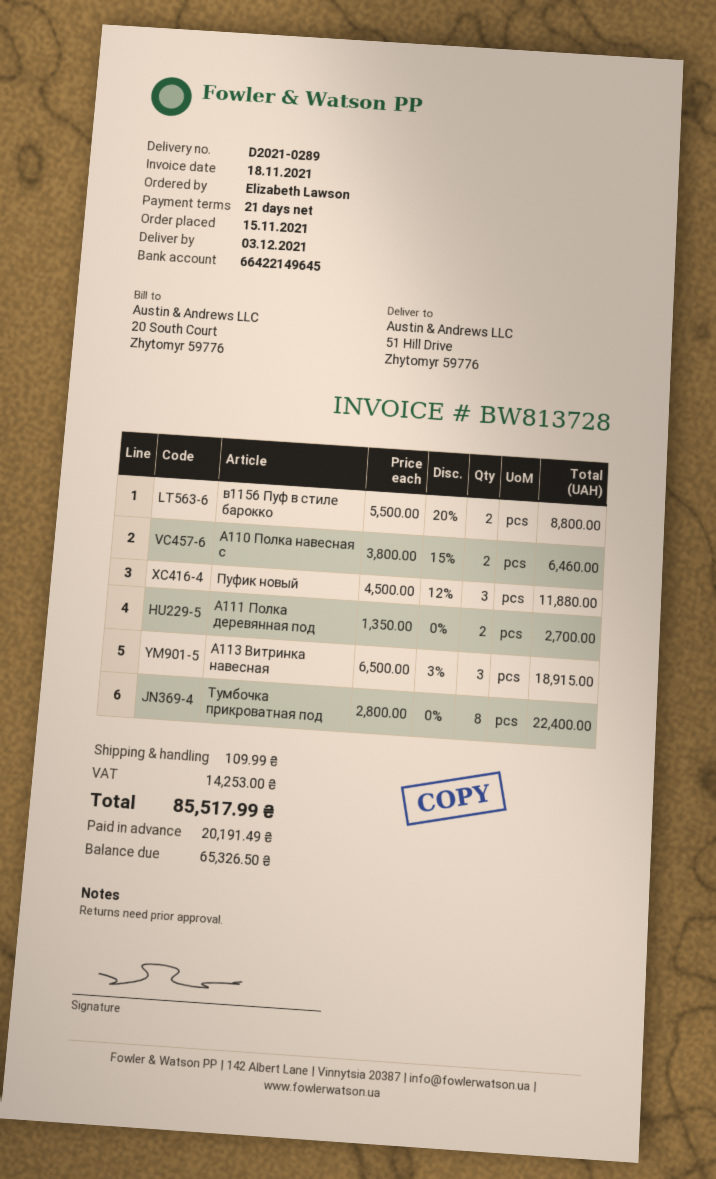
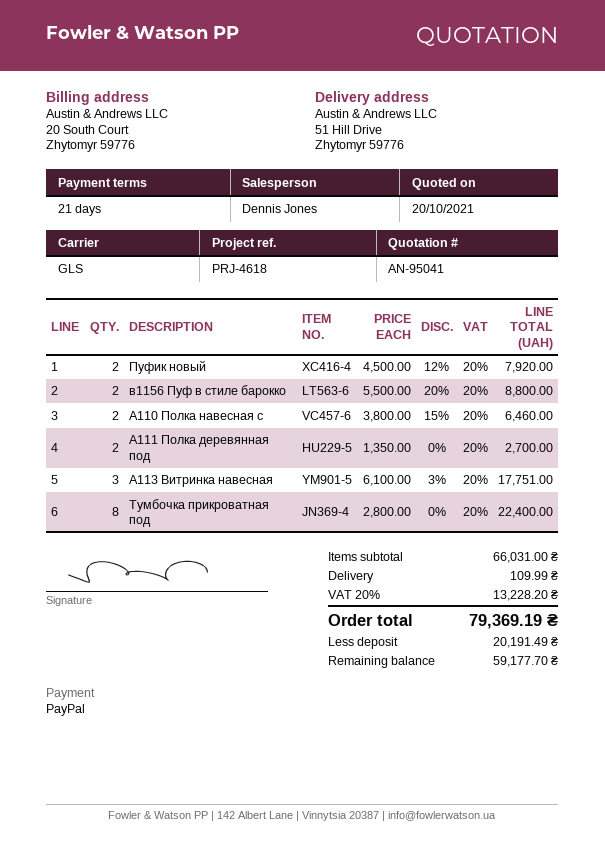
Пуфик новый: 3 x 4500.00 - 12% = 11880.00 -> 2 x 4500.00 - 12% = 7920.00
А113 Витринка навесная: 3 x 6500.00 - 3% = 18915.00 -> 3 x 6100.00 - 3% = 17751.00
tax: 14253.00 -> 13228.20
total: 85517.99 -> 79369.19
balance: 65326.50 -> 59177.70

